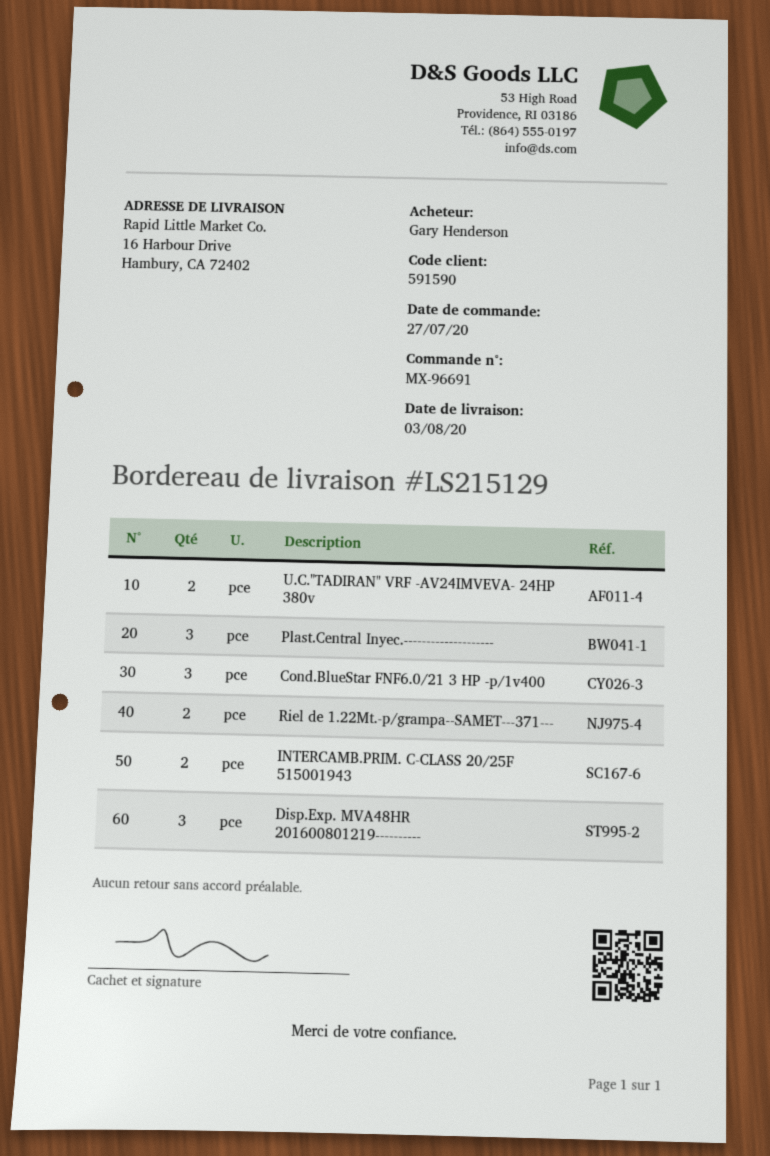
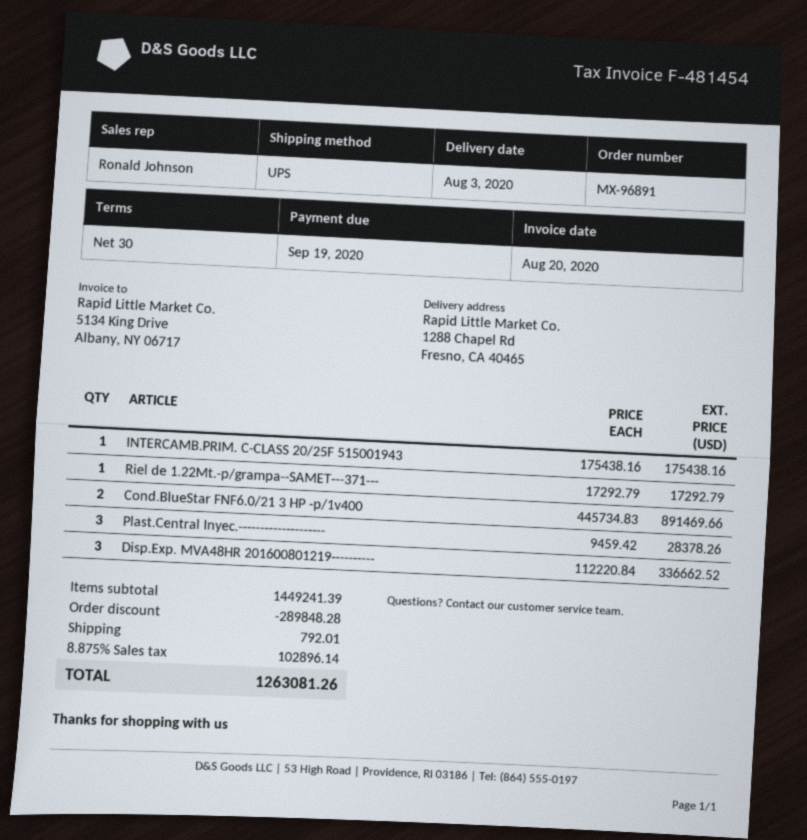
order number: MX-96691 -> MX-96891
ship to: 16 Harbour Drive, Hambury, CA 72402 -> 1288 Chapel Rd, Fresno, CA 40465
U.C."TADIRAN" VRF -AV24IMVEVA- 24HP 380v: 2 -> none
Cond.BlueStar FNF6.0/21 3 HP -p/1v400: 3 -> 2
Riel de 1.22Mt.-p/grampa--SAMET---371---: 2 -> 1
INTERCAMB.PRIM. C-CLASS 20/25F 515001943: 2 -> 1

